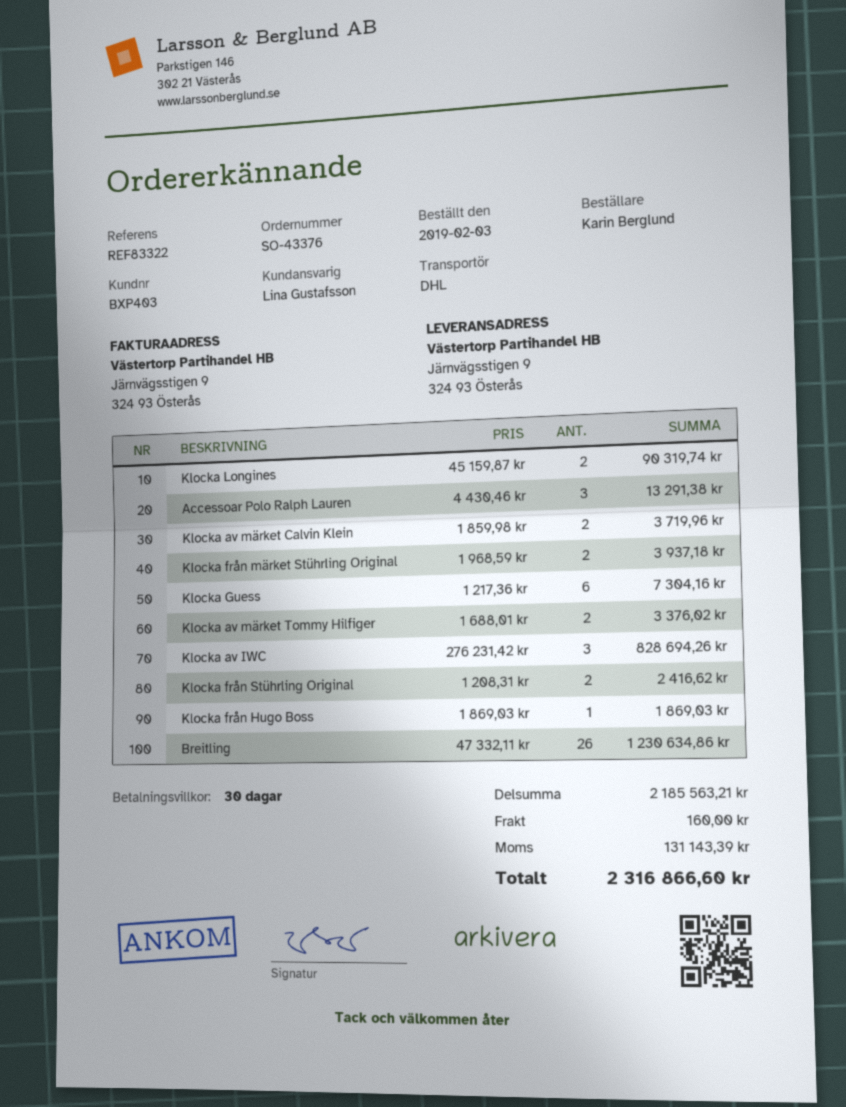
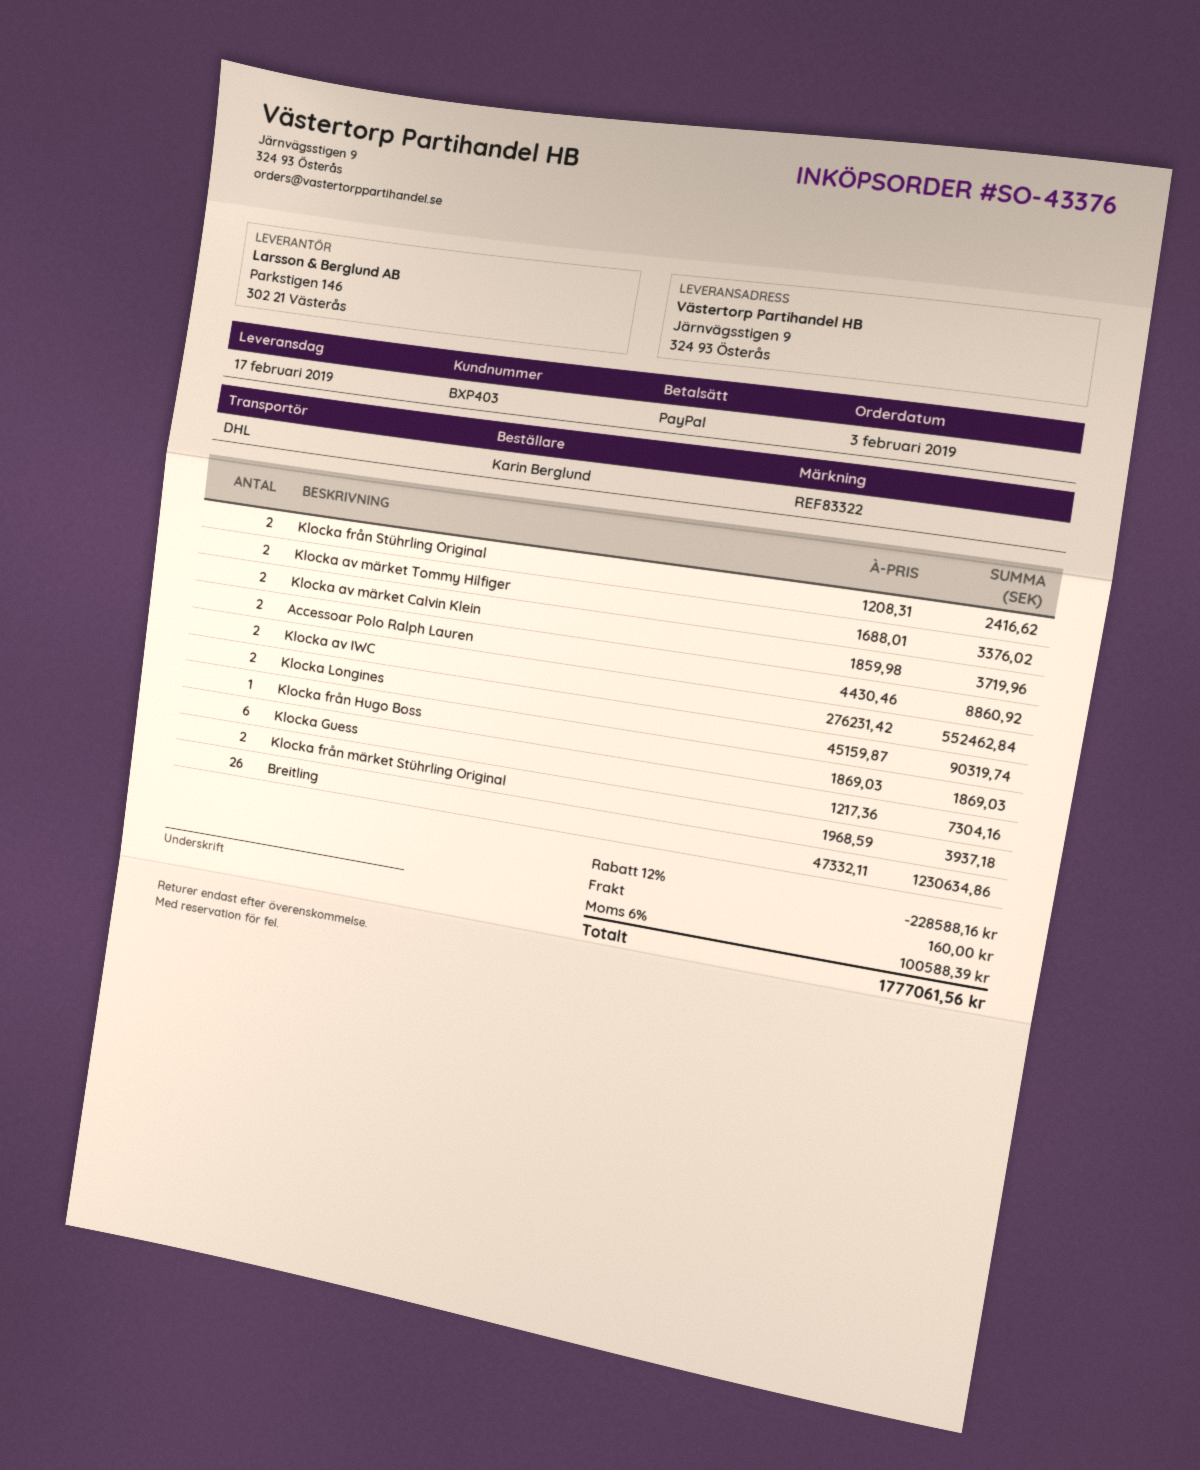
Accessoar Polo Ralph Lauren: 3 x 4430.46 = 13291.38 -> 2 x 4430.46 = 8860.92
Klocka av IWC: 3 x 276231.42 = 828694.26 -> 2 x 276231.42 = 552462.84
discount: none -> 12% = 228588.16
tax: 131143.39 -> 100588.39
total: 2316866.60 -> 1777061.56

